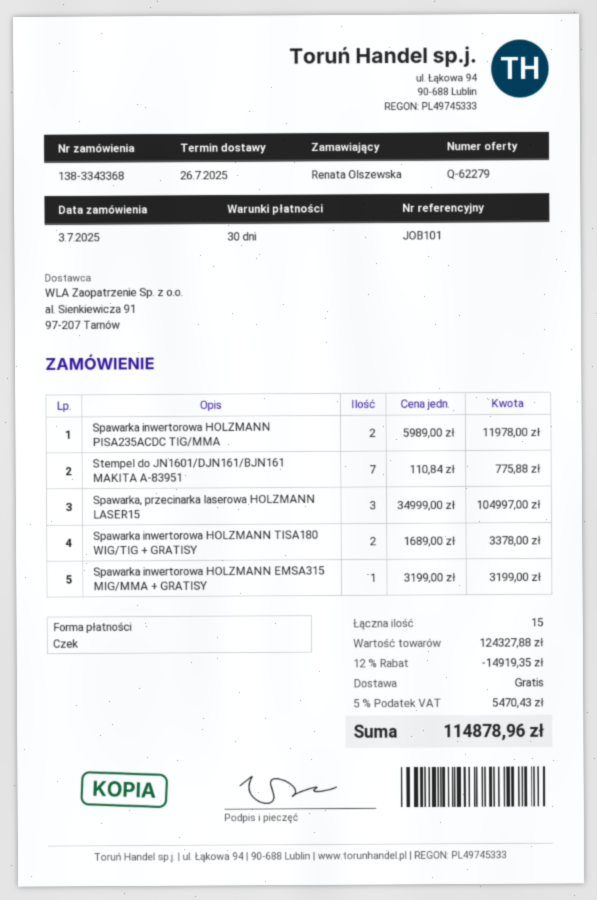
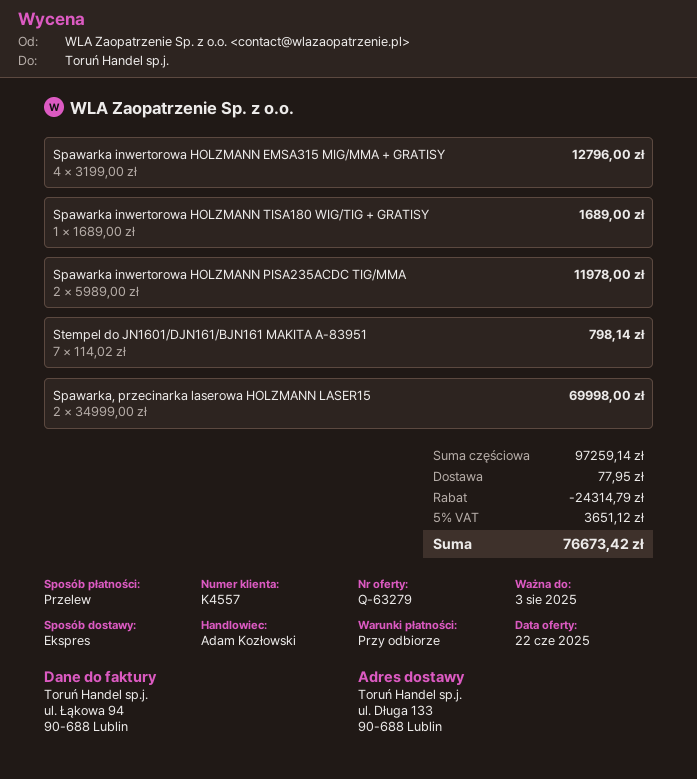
quote number: Q-62279 -> Q-63279
payment terms: 30 days -> on receipt
payment method: cheque -> bank transfer
Stempel do JN1601/DJN161/BJN161 MAKITA A-83951: 7 x 110.84 = 775.88 -> 7 x 114.02 = 798.14
Spawarka, przecinarka laserowa HOLZMANN LASER15: 3 x 34999.00 = 104997.00 -> 2 x 34999.00 = 69998.00
Spawarka inwertorowa HOLZMANN TISA180 WIG/TIG + GRATISY: 2 x 1689.00 = 3378.00 -> 1 x 1689.00 = 1689.00
Spawarka inwertorowa HOLZMANN EMSA315 MIG/MMA + GRATISY: 1 x 3199.00 = 3199.00 -> 4 x 3199.00 = 12796.00
subtotal: 124327.88 -> 97259.14
discount: 14919.35 -> 24314.79
shipping: 0.00 -> 77.95
tax: 5% = 5470.43 -> 5% = 3651.12
total: 114878.96 -> 76673.42

